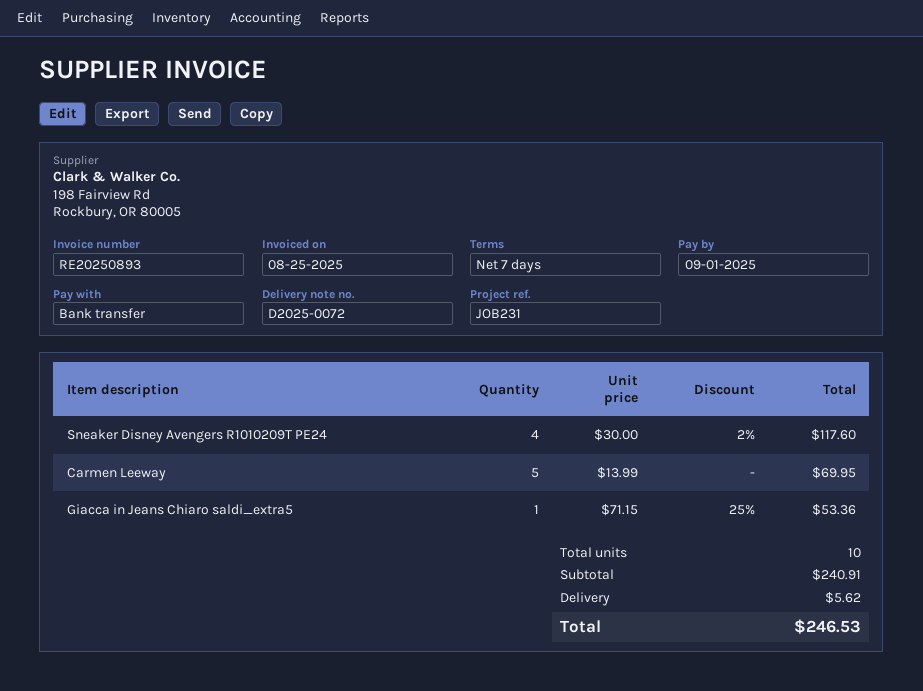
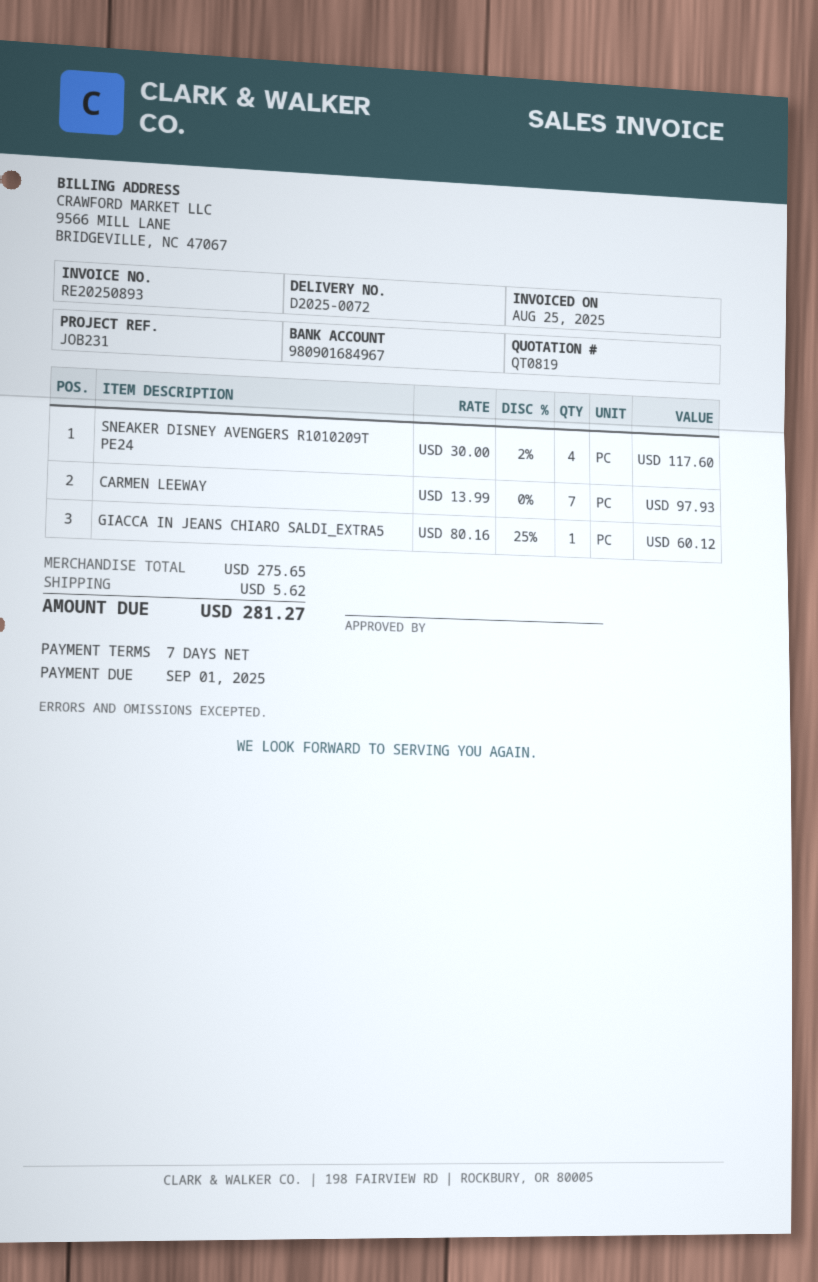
Carmen Leeway: 5 x 13.99 = 69.95 -> 7 x 13.99 = 97.93
Giacca in Jeans Chiaro saldi_extra5: 1 x 71.15 - 25% = 53.36 -> 1 x 80.16 - 25% = 60.12
subtotal: 240.91 -> 275.65
total: 246.53 -> 281.27

